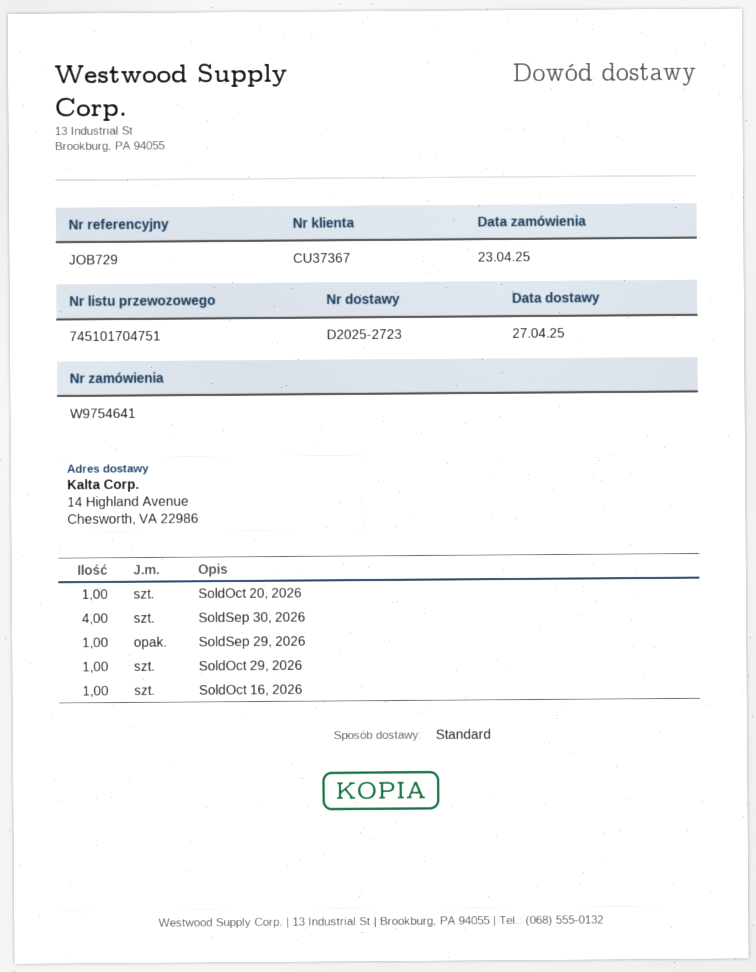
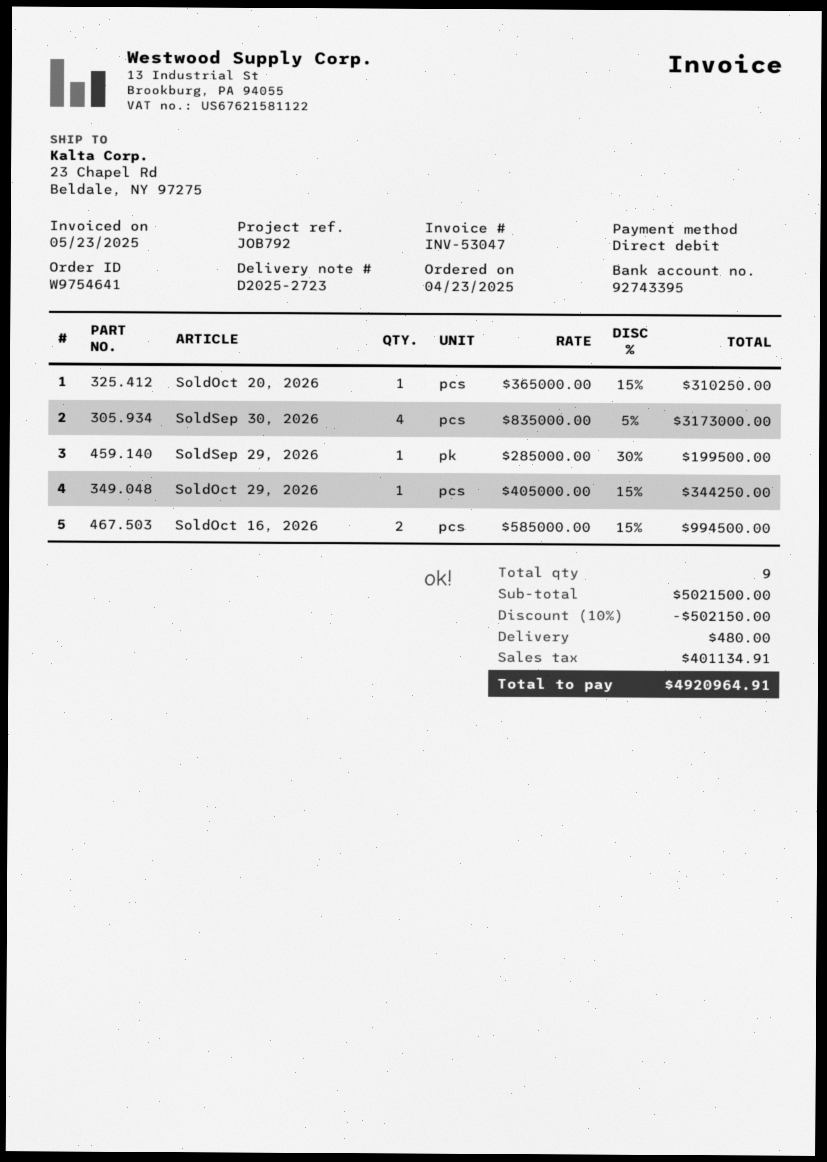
reference: JOB729 -> JOB792
ship to: 14 Highland Avenue, Chesworth, VA 22986 -> 23 Chapel Rd, Beldale, NY 97275
SoldOct 16, 2026: 1 -> 2

